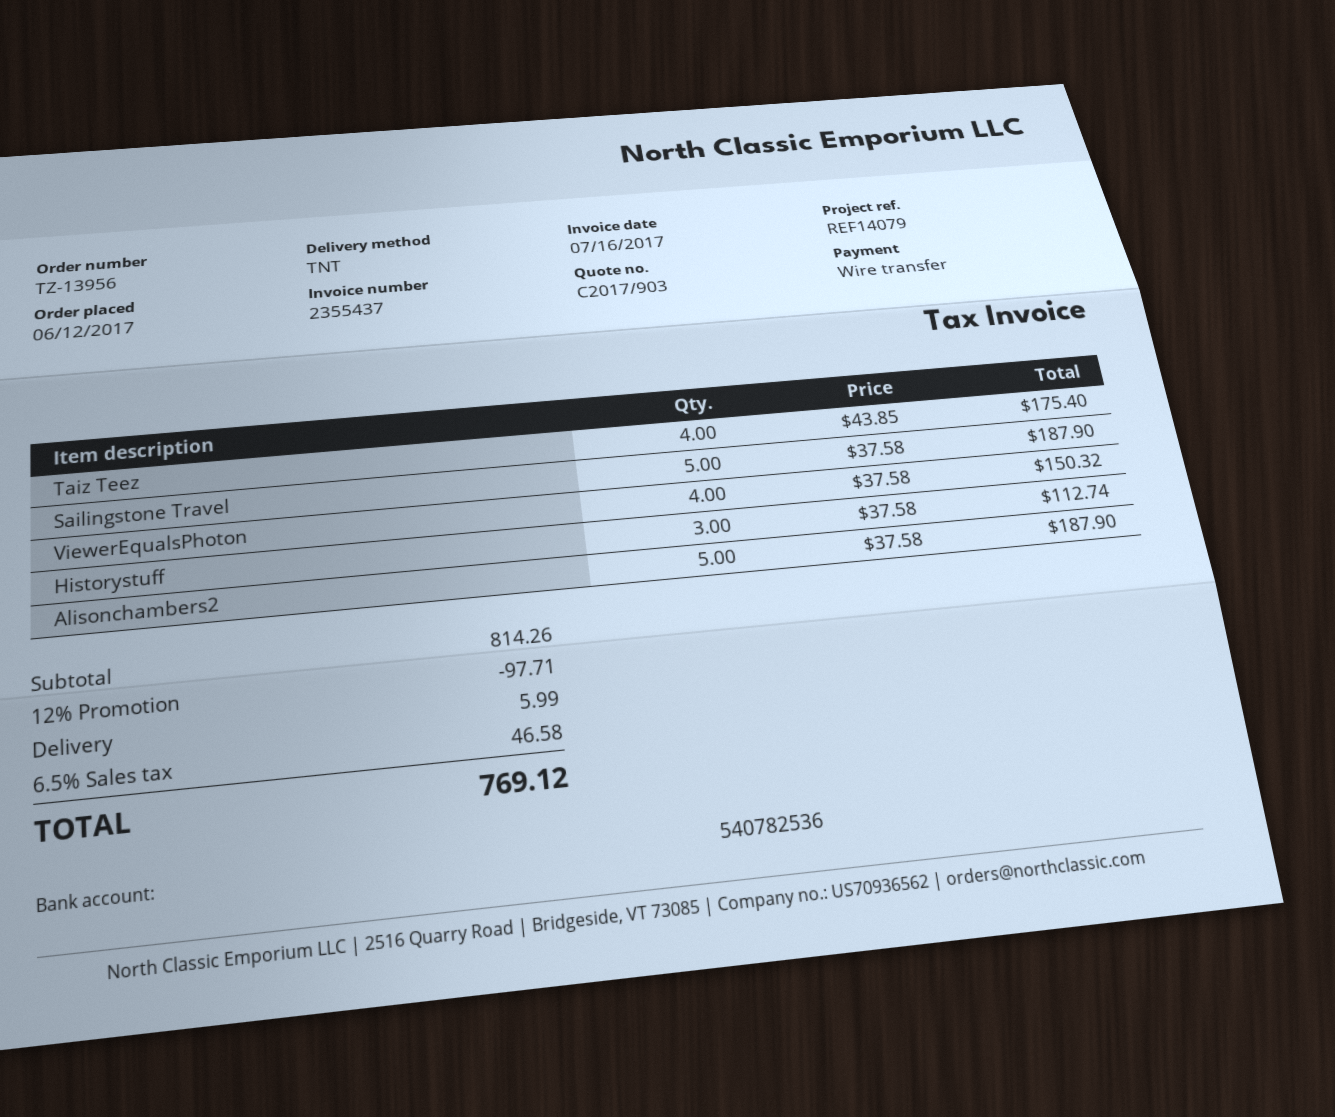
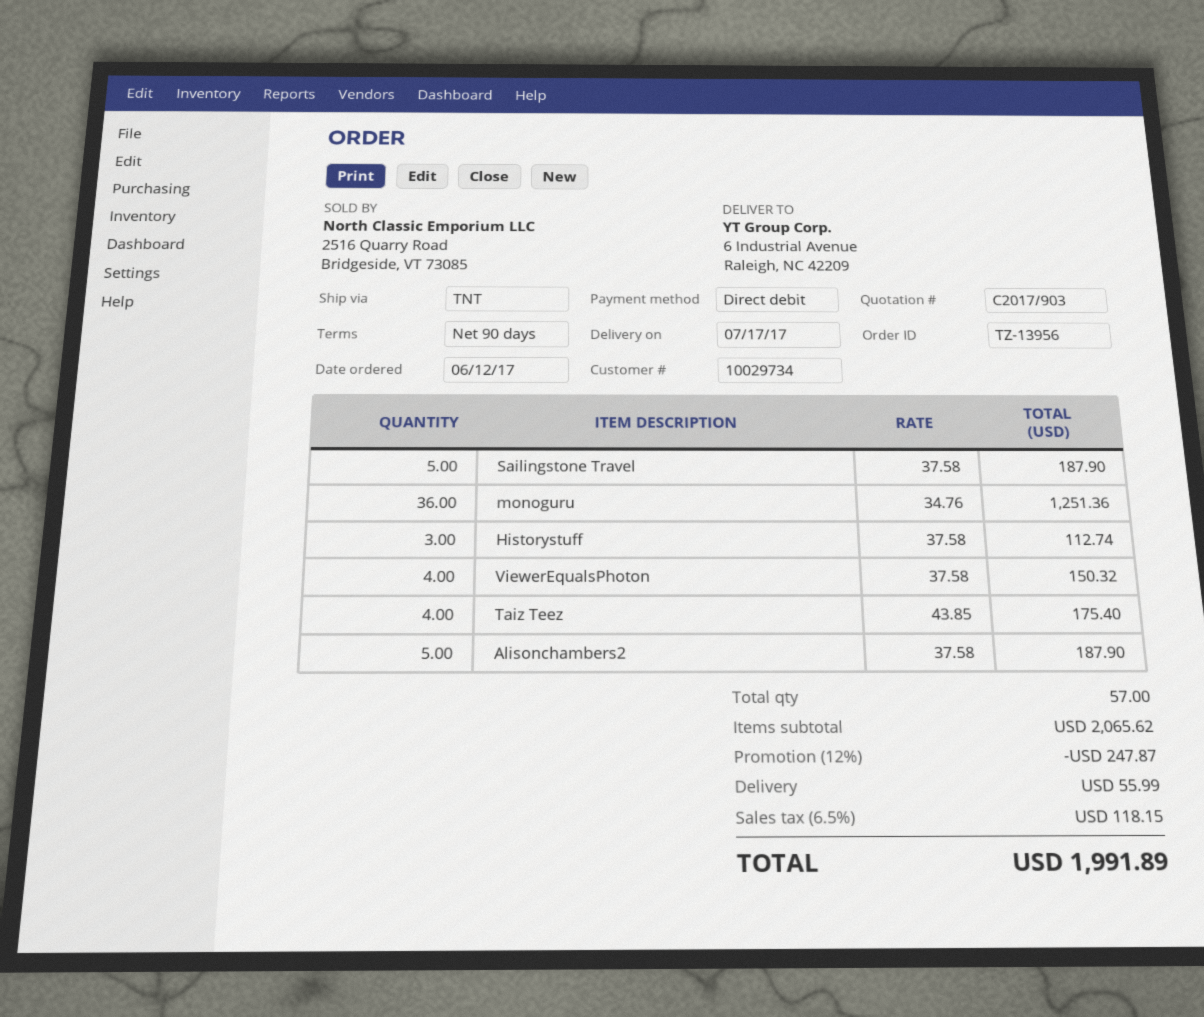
payment method: bank transfer -> direct debit
monoguru: none -> 36 x 34.76 = 1251.36
subtotal: 814.26 -> 2065.62
discount: 12% = 97.71 -> 12% = 247.87
shipping: 5.99 -> 55.99
tax: 6.5% = 46.58 -> 6.5% = 118.15
total: 769.12 -> 1991.89

